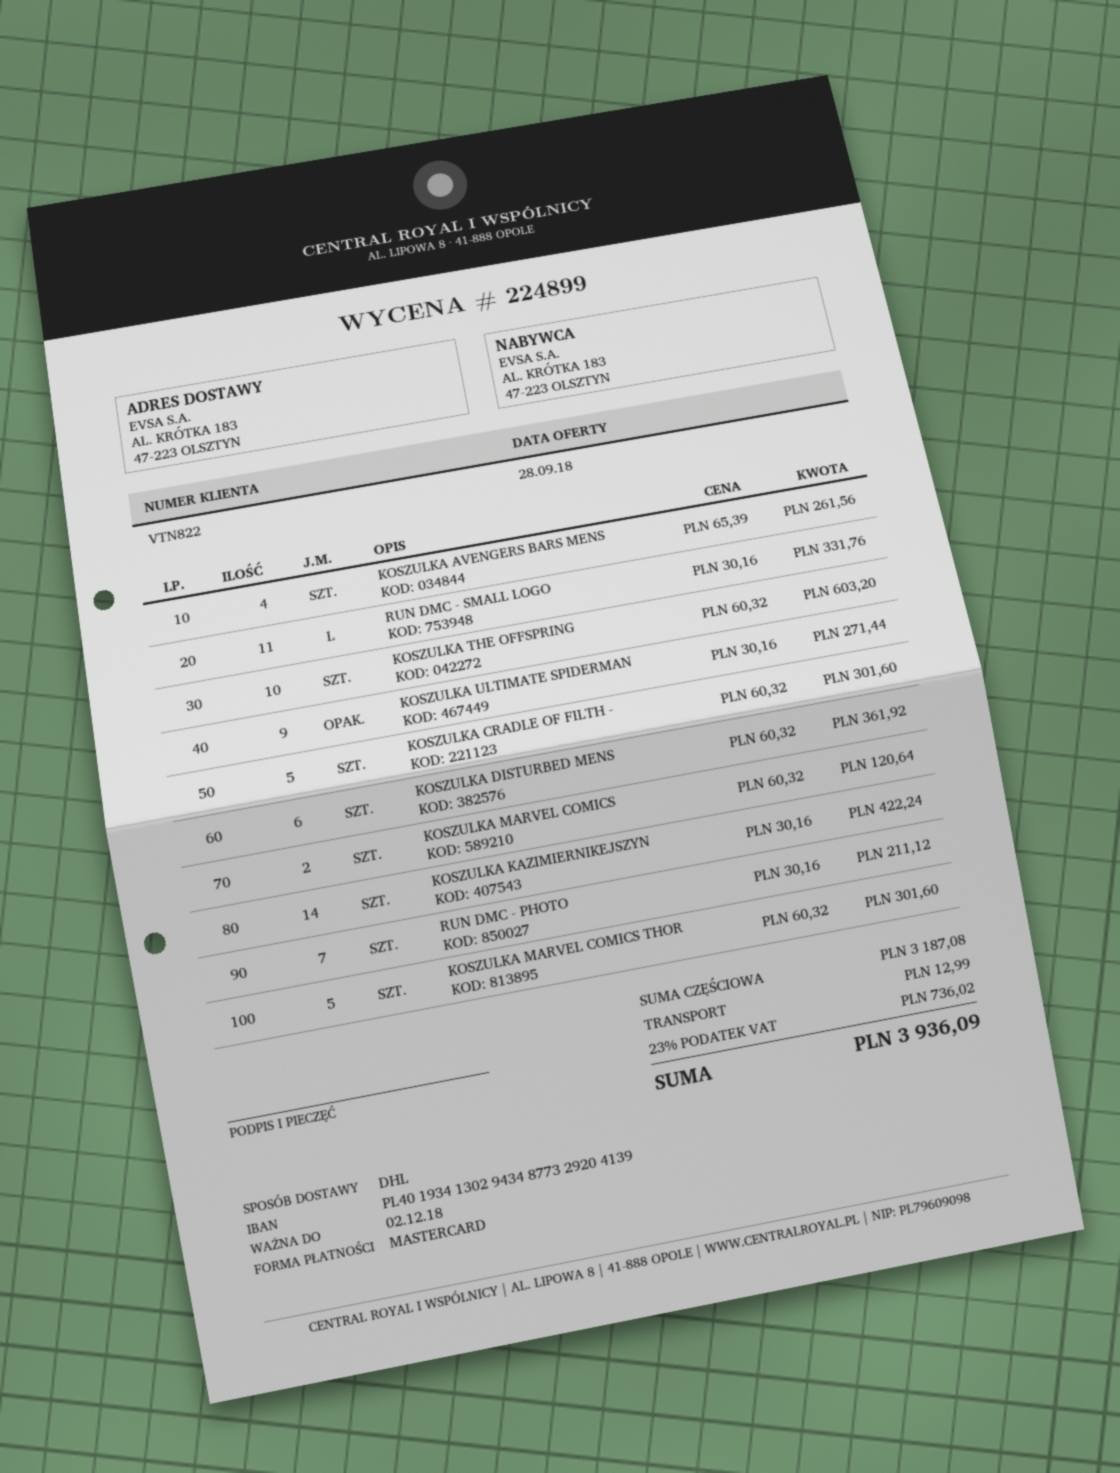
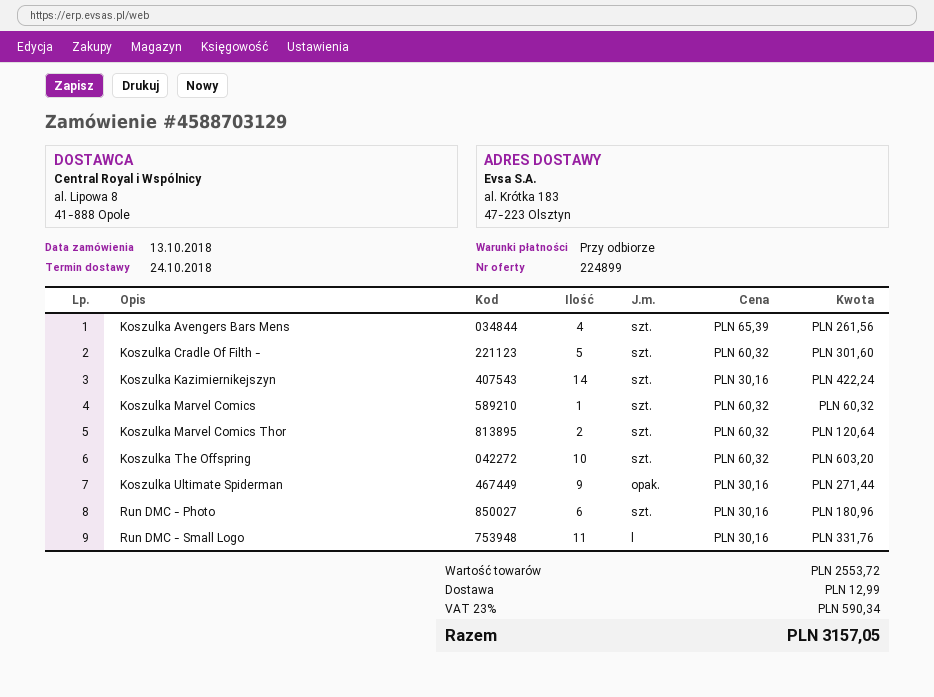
KOSZULKA DISTURBED MENS: 6 x 60.32 = 361.92 -> none
KOSZULKA MARVEL COMICS: 2 x 60.32 = 120.64 -> 1 x 60.32 = 60.32
RUN DMC - PHOTO: 7 x 30.16 = 211.12 -> 6 x 30.16 = 180.96
KOSZULKA MARVEL COMICS THOR: 5 x 60.32 = 301.60 -> 2 x 60.32 = 120.64
subtotal: 3187.08 -> 2553.72
tax: 23% = 736.02 -> 23% = 590.34
total: 3936.09 -> 3157.05

